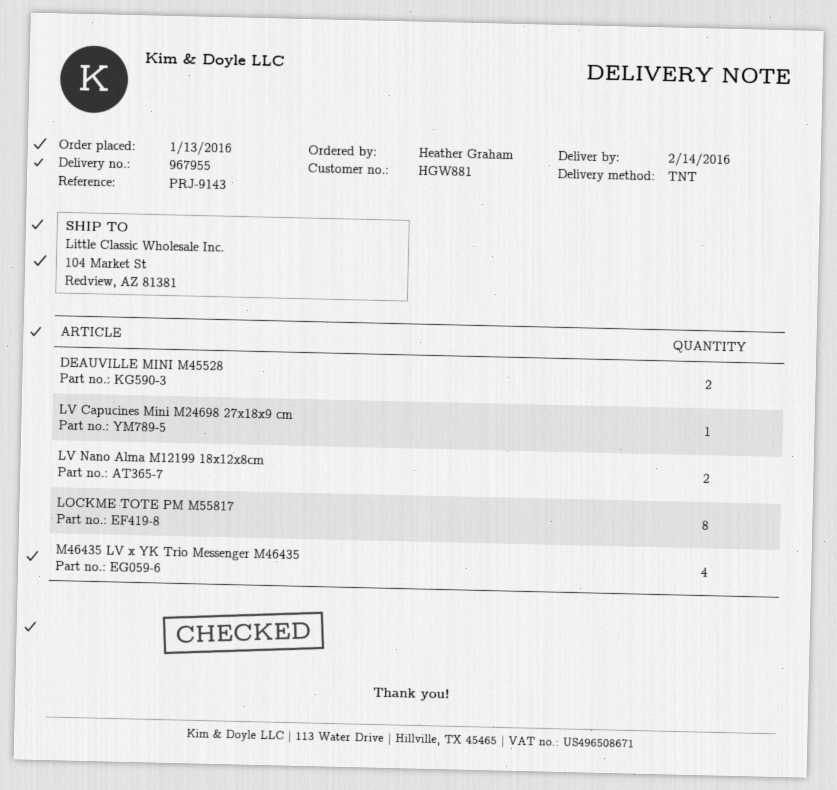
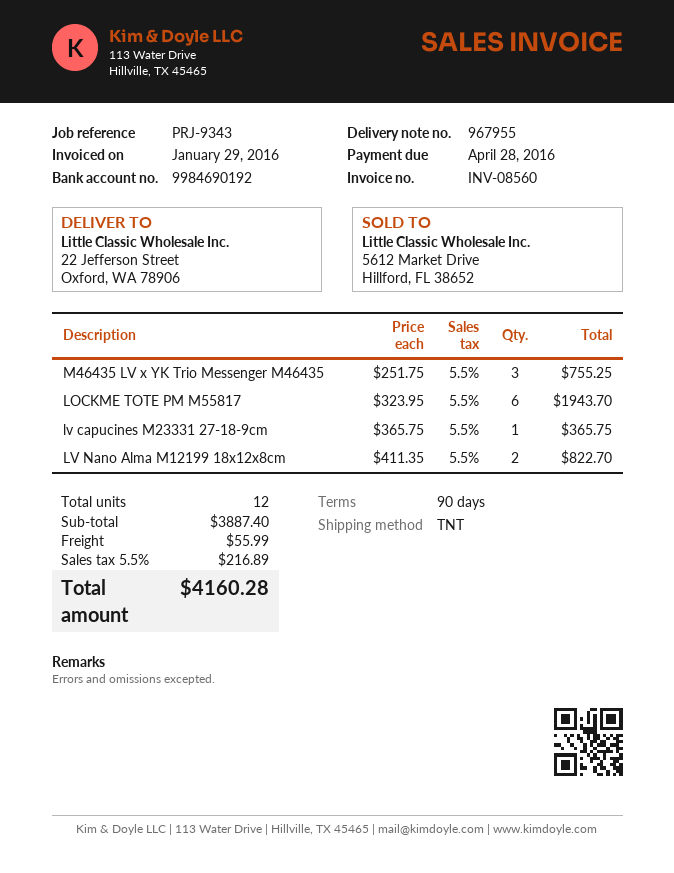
reference: PRJ-9143 -> PRJ-9343
ship to: 104 Market St, Redview, AZ 81381 -> 22 Jefferson Street, Oxford, WA 78906
DEAUVILLE MINI M45528: 2 -> none
LV Capucines Mini M24698 27x18x9 cm: 1 -> none
LOCKME TOTE PM M55817: 8 -> 6
M46435 LV x YK Trio Messenger M46435: 4 -> 3
lv capucines M23331 27-18-9cm: none -> 1

